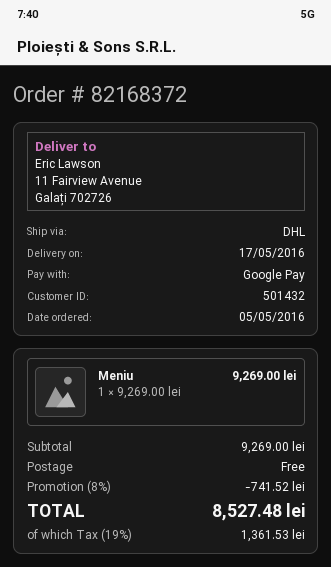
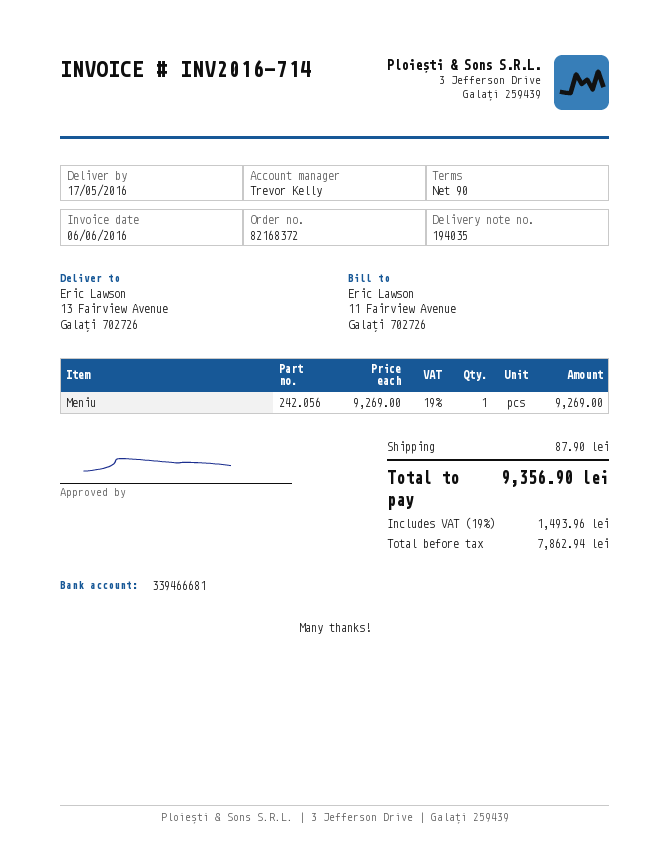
ship to: 11 Fairview Avenue, Galați 702726 -> 13 Fairview Avenue, Galați 702726
discount: 8% = 741.52 -> none
shipping: 0.00 -> 87.90
tax: 19% = 1361.53 -> 19% = 1493.96
total: 8527.48 -> 9356.90

